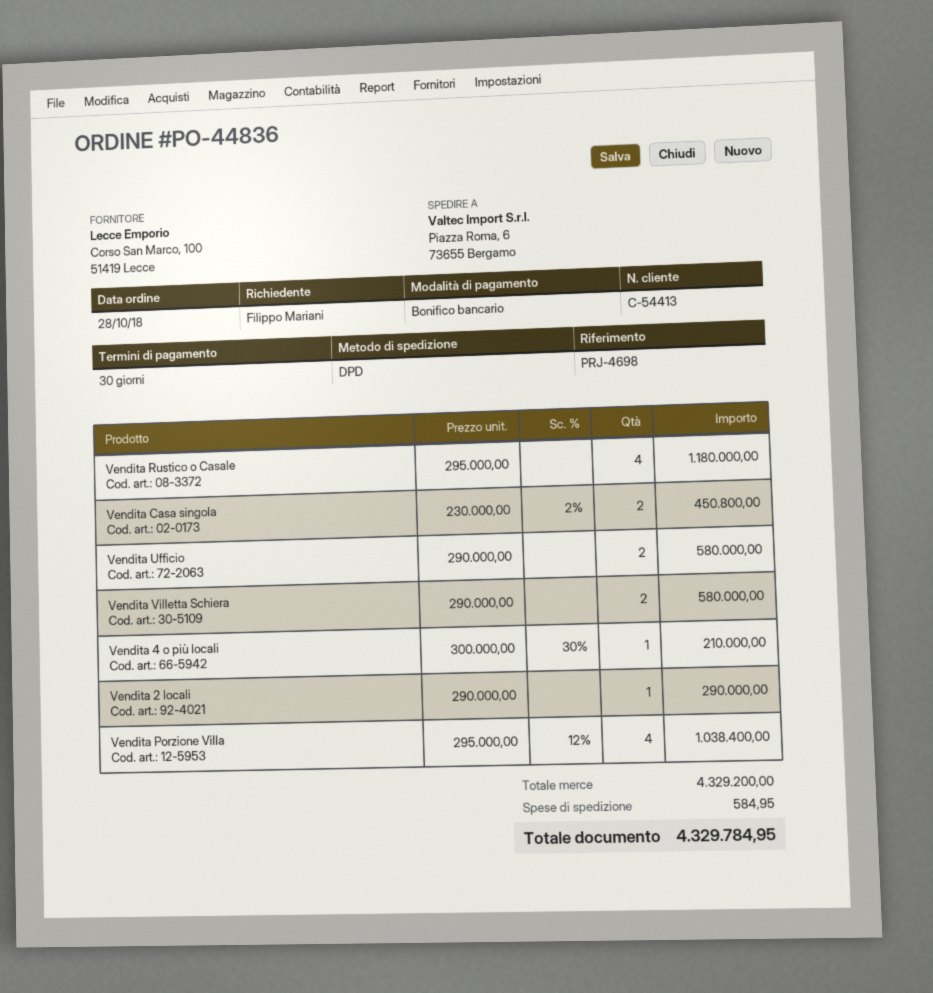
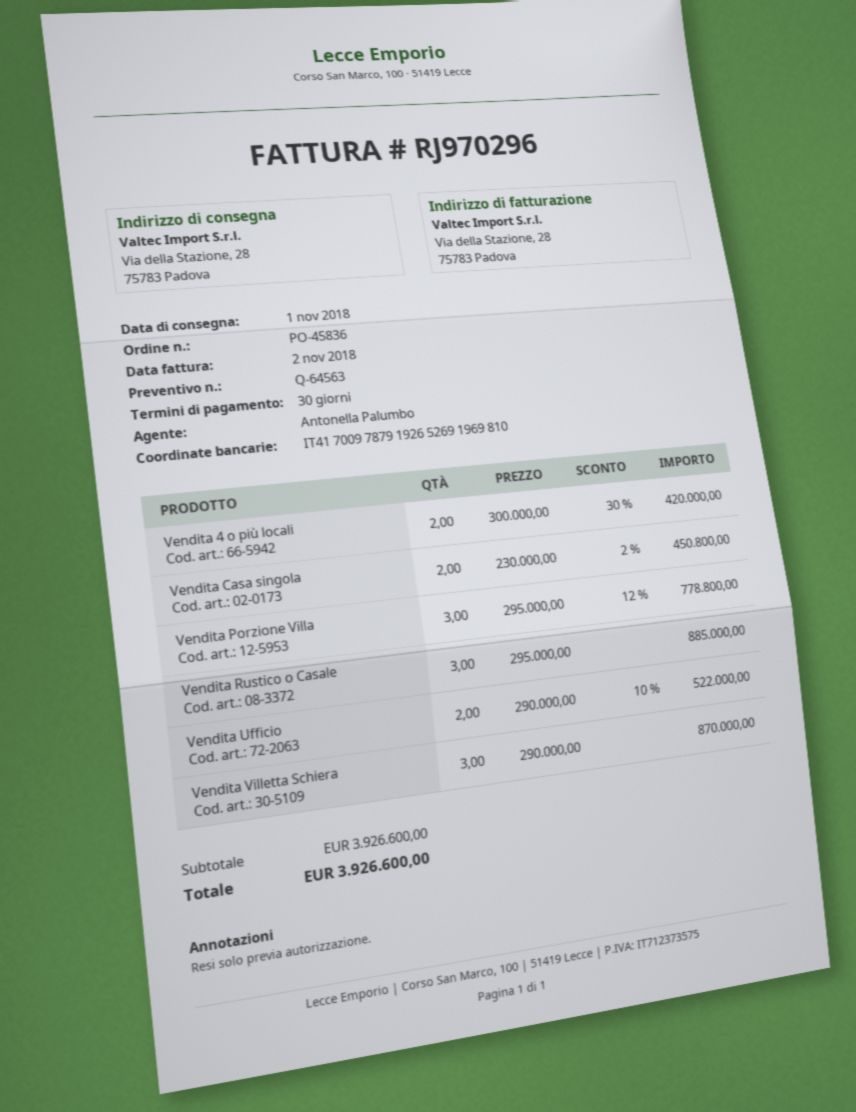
order number: PO-44836 -> PO-45836
ship to: Piazza Roma, 6, 73655 Bergamo -> Via della Stazione, 28, 75783 Padova
Vendita Rustico o Casale: 4 x 295000.00 = 1180000.00 -> 3 x 295000.00 = 885000.00
Vendita Ufficio: 2 x 290000.00 = 580000.00 -> 2 x 290000.00 - 10% = 522000.00
Vendita Villetta Schiera: 2 x 290000.00 = 580000.00 -> 3 x 290000.00 = 870000.00
Vendita 4 o più locali: 1 x 300000.00 - 30% = 210000.00 -> 2 x 300000.00 - 30% = 420000.00
Vendita 2 locali: 1 x 290000.00 = 290000.00 -> none
Vendita Porzione Villa: 4 x 295000.00 - 12% = 1038400.00 -> 3 x 295000.00 - 12% = 778800.00
subtotal: 4329200.00 -> 3926600.00
shipping: 584.95 -> none
total: 4329784.95 -> 3926600.00

